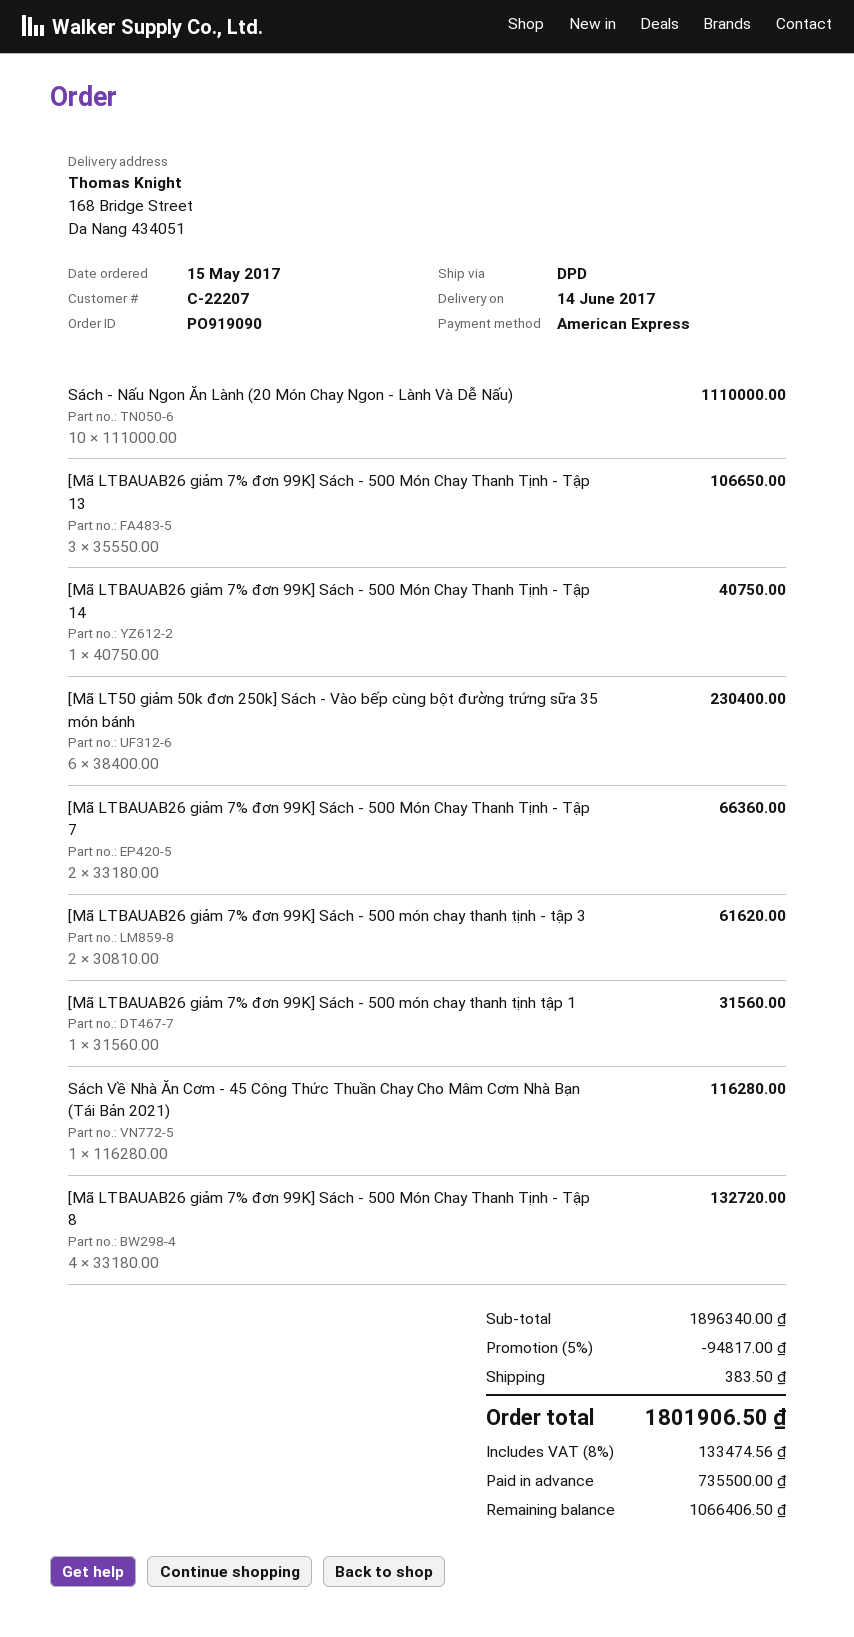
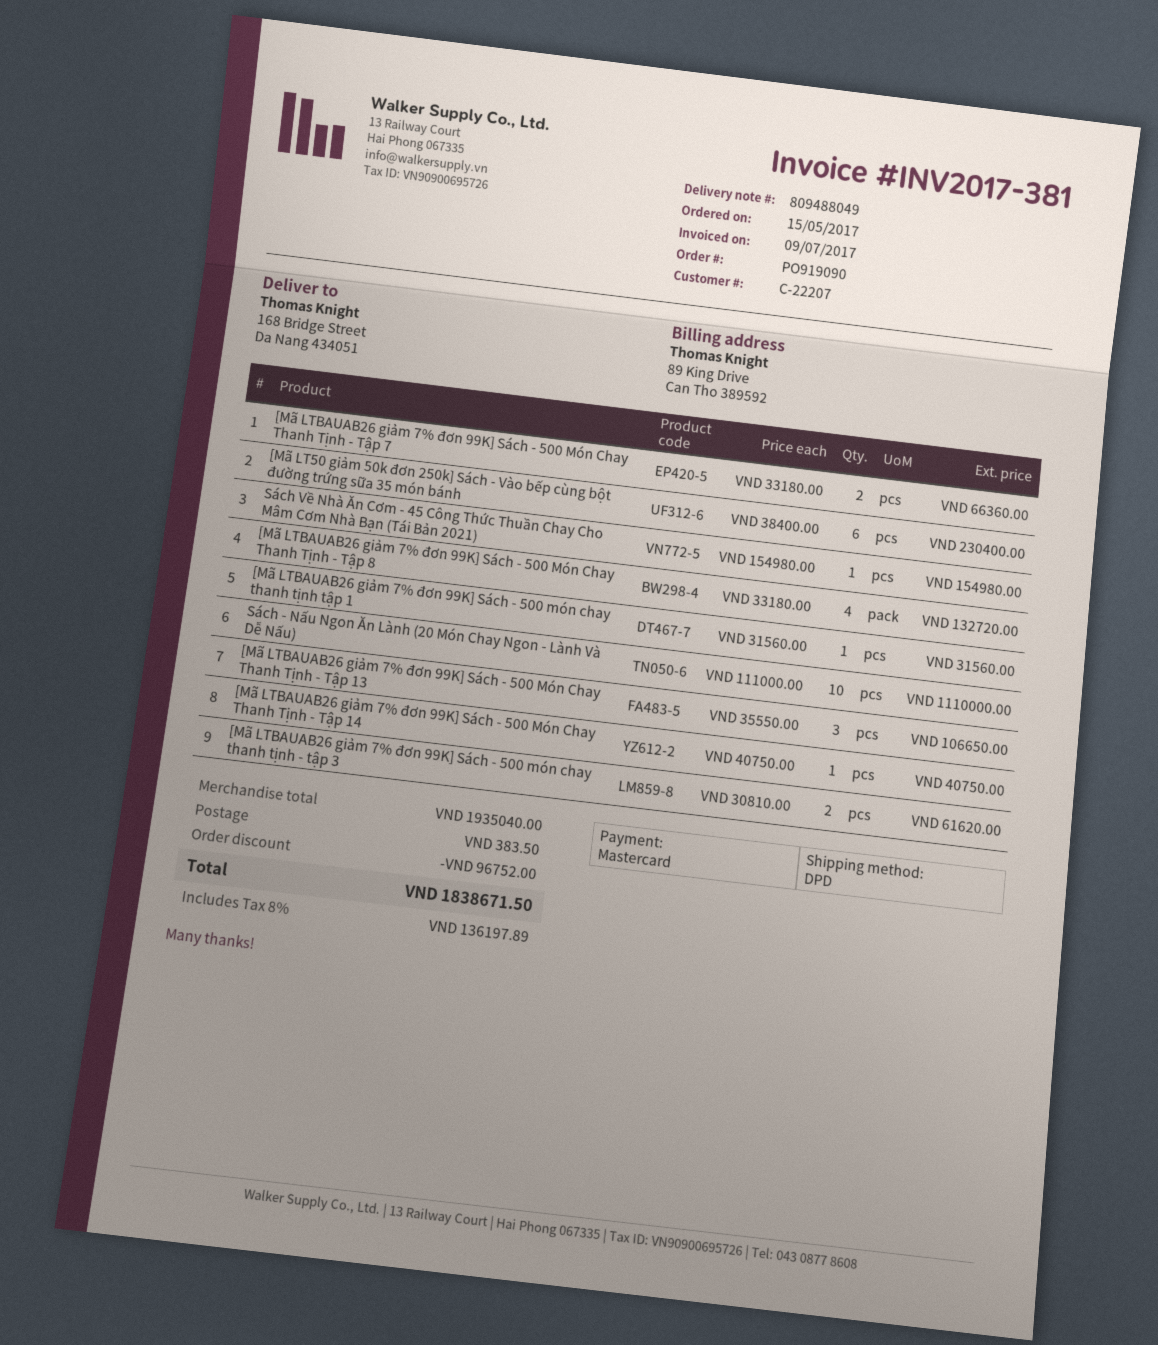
payment method: American Express -> Mastercard
Sách Về Nhà Ăn Cơm - 45 Công Thức Thuần Chay Cho Mâm Cơm Nhà Bạn (Tái Bản 2021): 1 x 116280.00 = 116280.00 -> 1 x 154980.00 = 154980.00
subtotal: 1896340.00 -> 1935040.00
discount: 94817.00 -> 96752.00
tax: 8% = 133474.56 -> 8% = 136197.89
total: 1801906.50 -> 1838671.50

